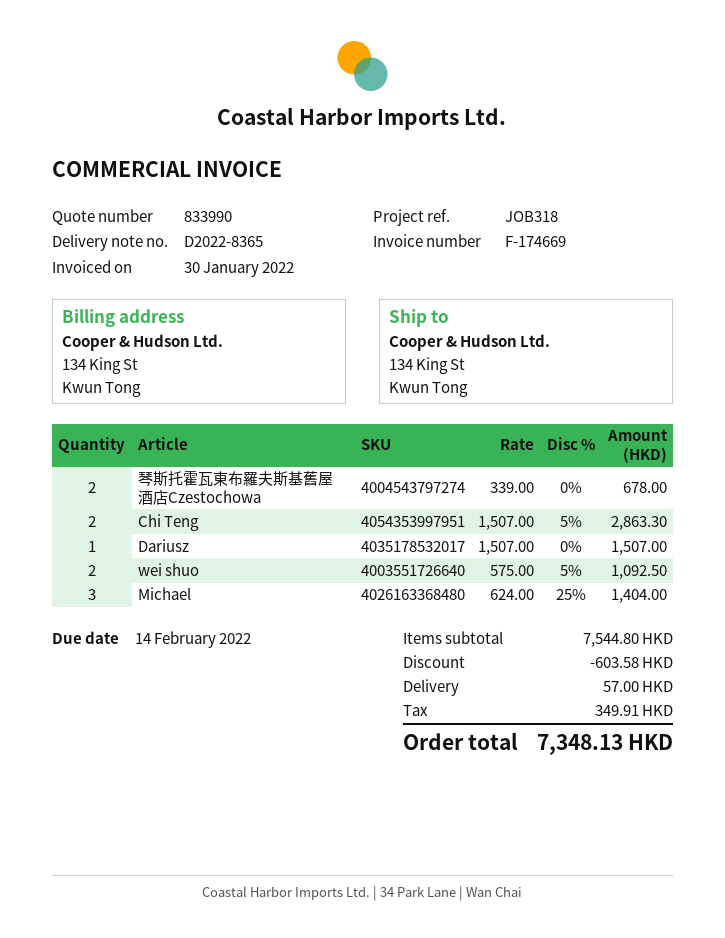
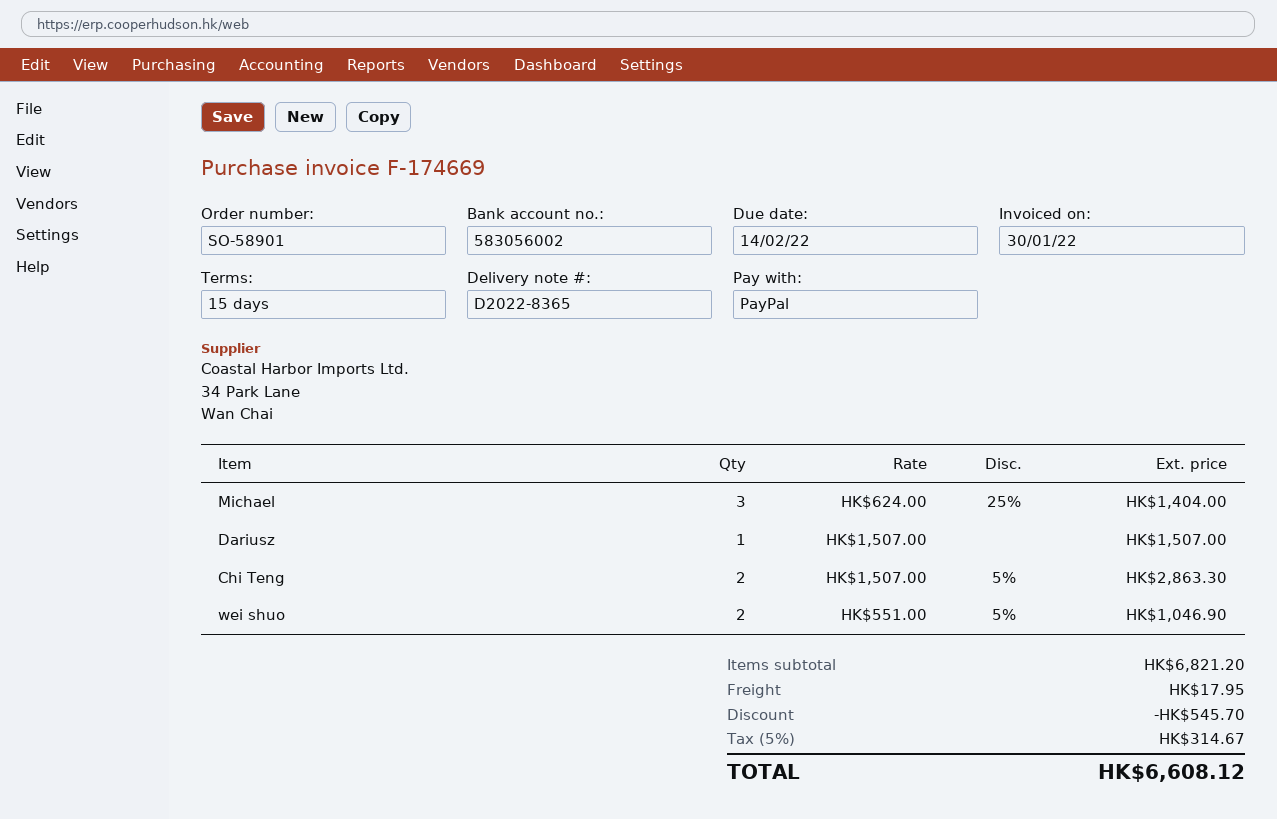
琴斯托霍瓦東布羅夫斯基舊屋酒店Czestochowa: 2 x 339.00 = 678.00 -> none
wei shuo: 2 x 575.00 - 5% = 1092.50 -> 2 x 551.00 - 5% = 1046.90
subtotal: 7544.80 -> 6821.20
discount: 603.58 -> 545.70
shipping: 57.00 -> 17.95
tax: 349.91 -> 314.67
total: 7348.13 -> 6608.12

